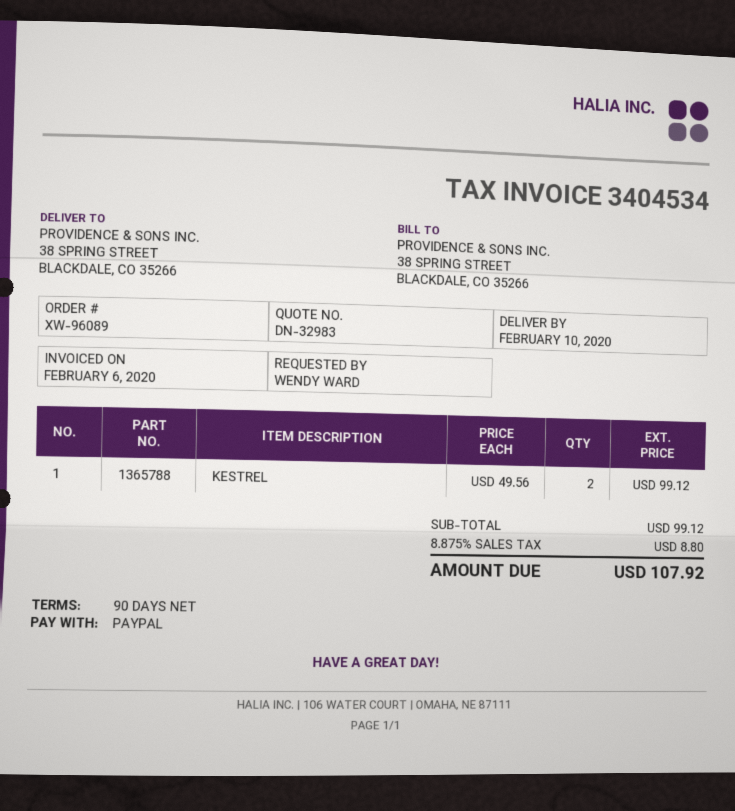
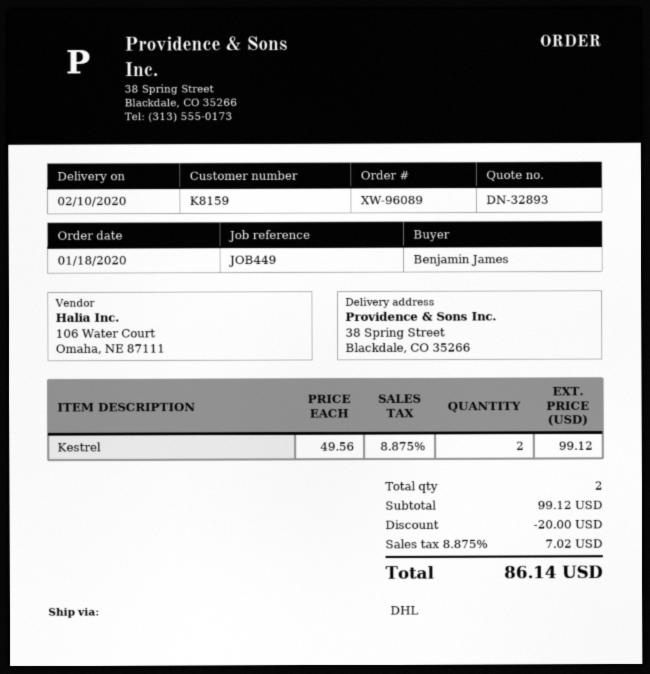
quote number: DN-32983 -> DN-32893
ordered by: WENDY WARD -> Benjamin James
discount: none -> 20.00
tax: 8.875% = 8.80 -> 8.875% = 7.02
total: 107.92 -> 86.14

